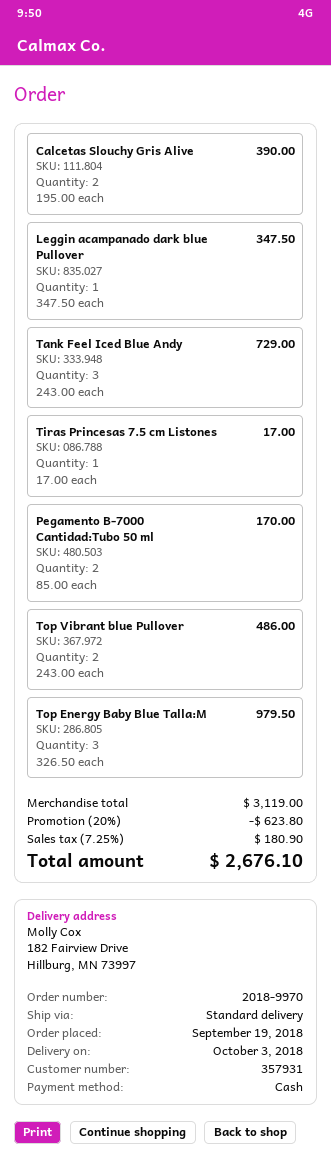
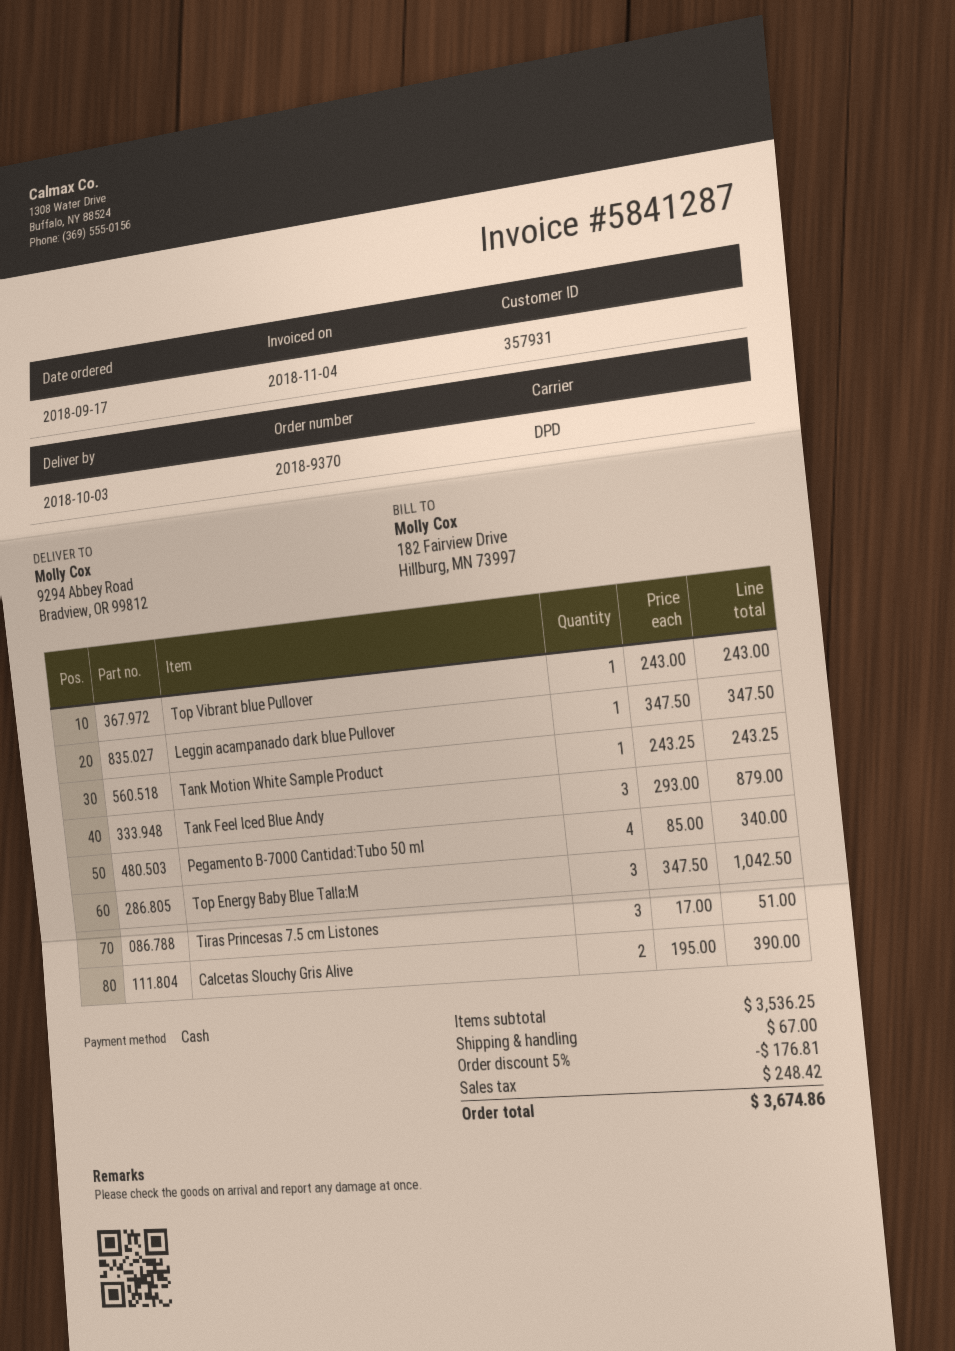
order number: 2018-9970 -> 2018-9370
order date: 2018-09-19 -> 2018-09-17
shipping method: standard -> DPD
ship to: 182 Fairview Drive, Hillburg, MN 73997 -> 9294 Abbey Road, Bradview, OR 99812
Tank Feel Iced Blue Andy: 3 x 243.00 = 729.00 -> 3 x 293.00 = 879.00
Tiras Princesas 7.5 cm Listones: 1 x 17.00 = 17.00 -> 3 x 17.00 = 51.00
Pegamento B-7000 Cantidad:Tubo 50 ml: 2 x 85.00 = 170.00 -> 4 x 85.00 = 340.00
Top Vibrant blue Pullover: 2 x 243.00 = 486.00 -> 1 x 243.00 = 243.00
Top Energy Baby Blue Talla:M: 3 x 326.50 = 979.50 -> 3 x 347.50 = 1042.50
Tank Motion White Sample Product: none -> 1 x 243.25 = 243.25
subtotal: 3119.00 -> 3536.25
discount: 20% = 623.80 -> 5% = 176.81
shipping: none -> 67.00
tax: 180.90 -> 248.42
total: 2676.10 -> 3674.86

